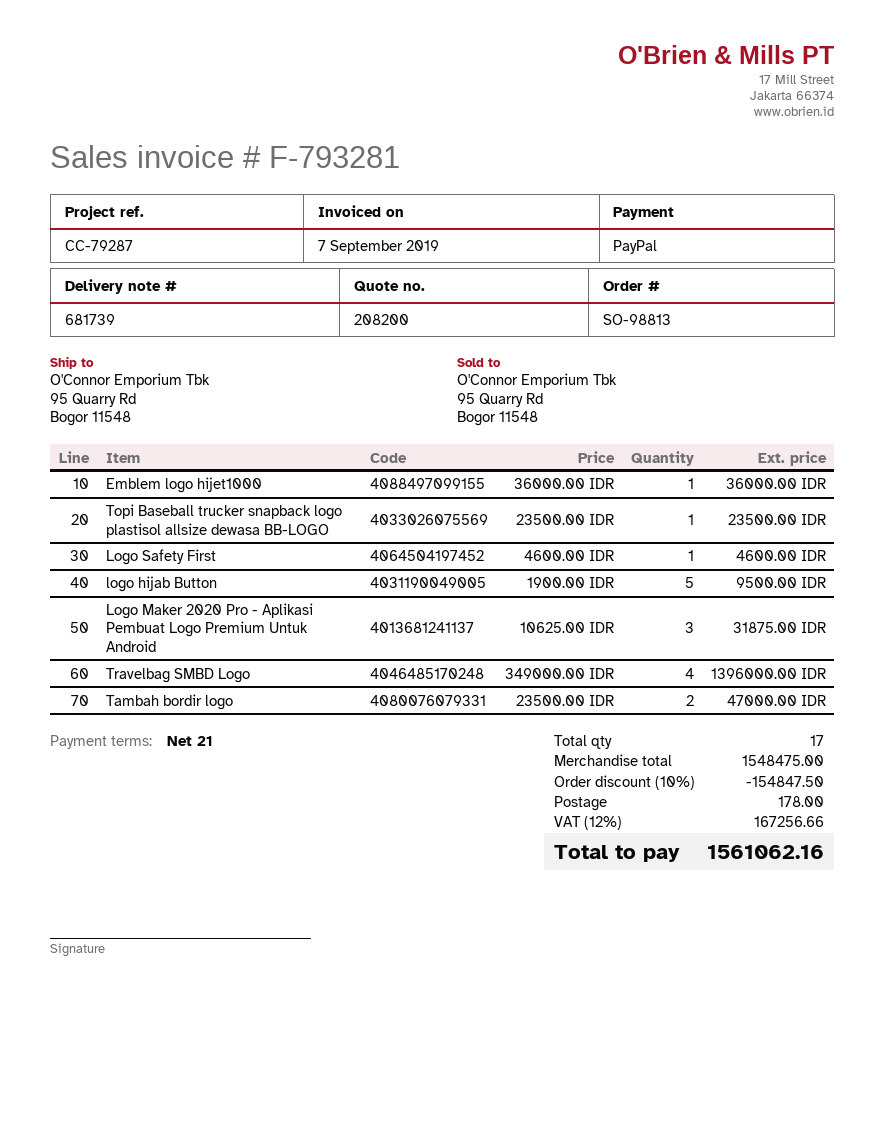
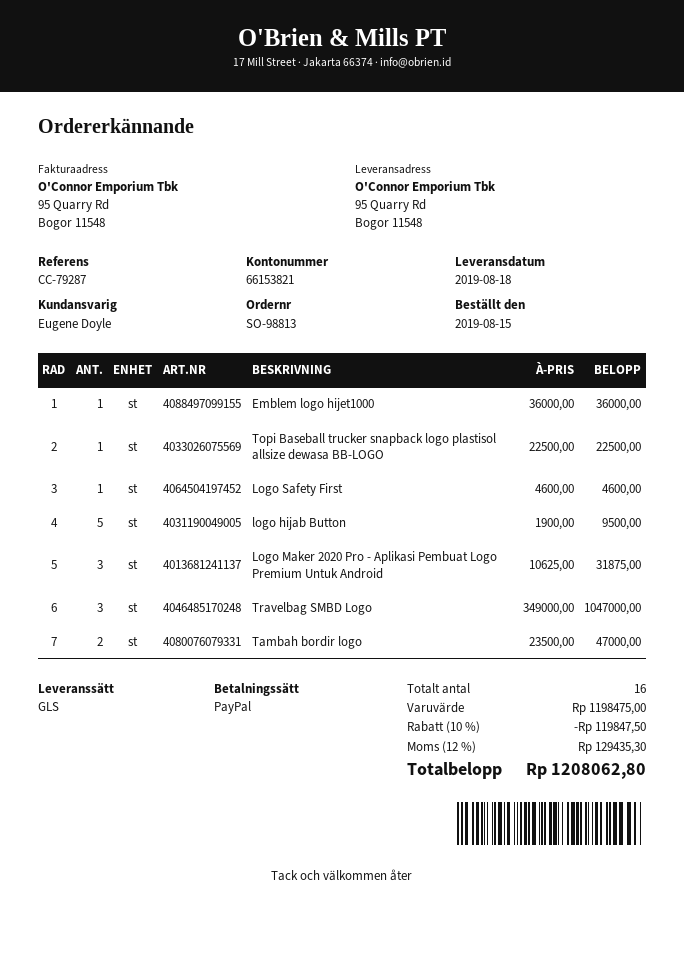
Topi Baseball trucker snapback logo plastisol allsize dewasa BB-LOGO: 1 x 23500.00 = 23500.00 -> 1 x 22500.00 = 22500.00
Travelbag SMBD Logo: 4 x 349000.00 = 1396000.00 -> 3 x 349000.00 = 1047000.00
total quantity: 17 -> 16
subtotal: 1548475.00 -> 1198475.00
discount: 10% = 154847.50 -> 10% = 119847.50
shipping: 178.00 -> none
tax: 12% = 167256.66 -> 12% = 129435.30
total: 1561062.16 -> 1208062.80

